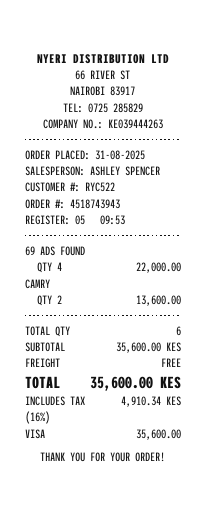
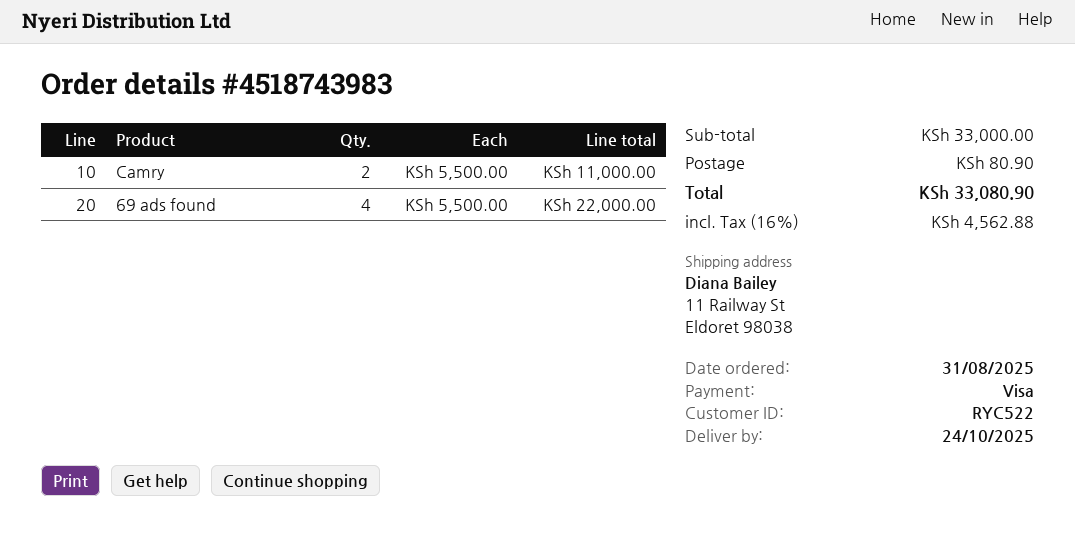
order number: 4518743943 -> 4518743983
CAMRY: 2 for 13600.00 -> 2 for 11000.00
subtotal: 35600.00 -> 33000.00
shipping: 0.00 -> 80.90
tax: 16% = 4910.34 -> 16% = 4562.88
total: 35600.00 -> 33080.90

